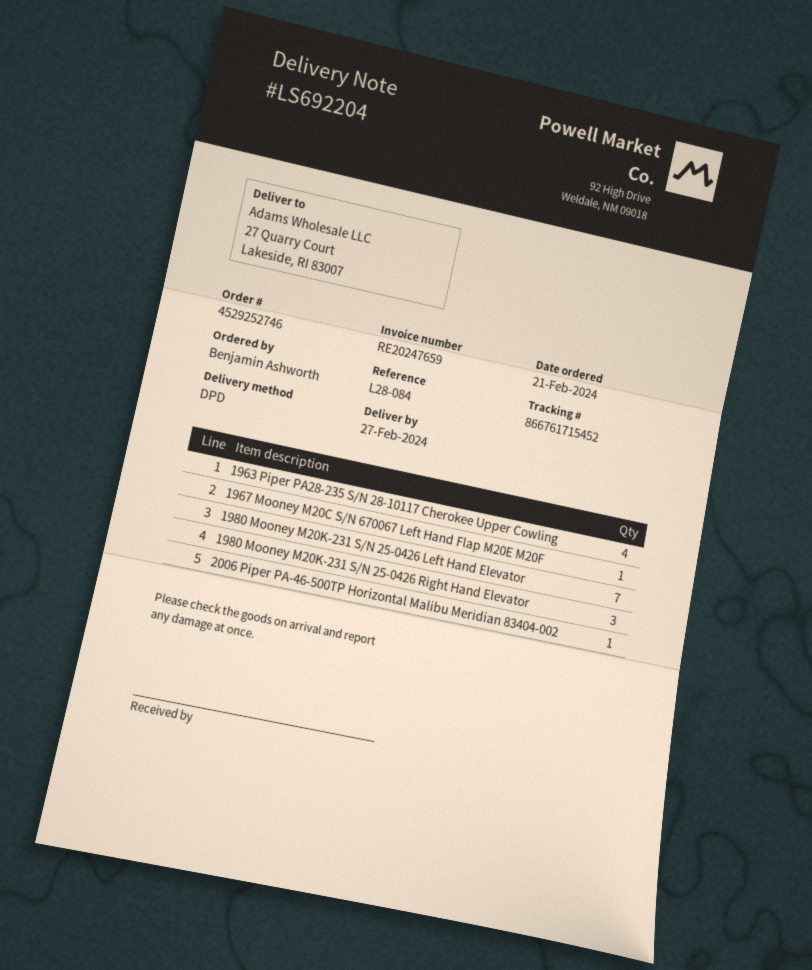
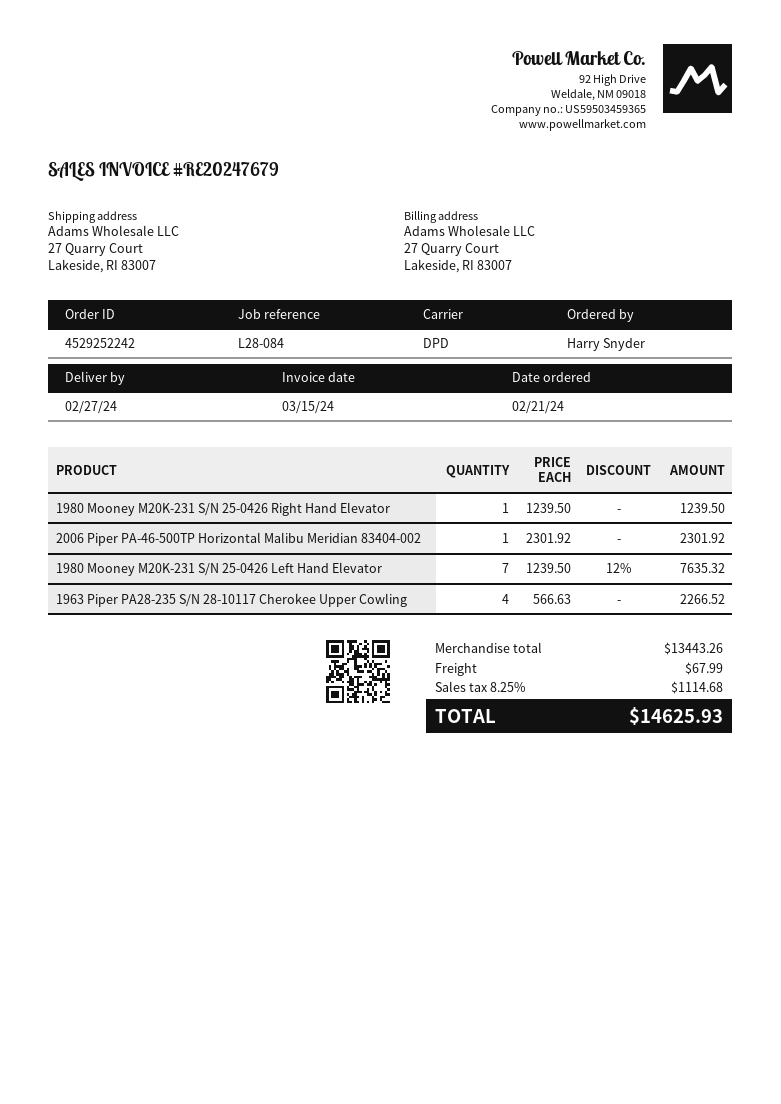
order number: 4529252746 -> 4529252242
invoice number: RE20247659 -> RE20247679
ordered by: Benjamin Ashworth -> Harry Snyder
1967 Mooney M20C S/N 670067 Left Hand Flap M20E M20F: 1 -> none
1980 Mooney M20K-231 S/N 25-0426 Right Hand Elevator: 3 -> 1

